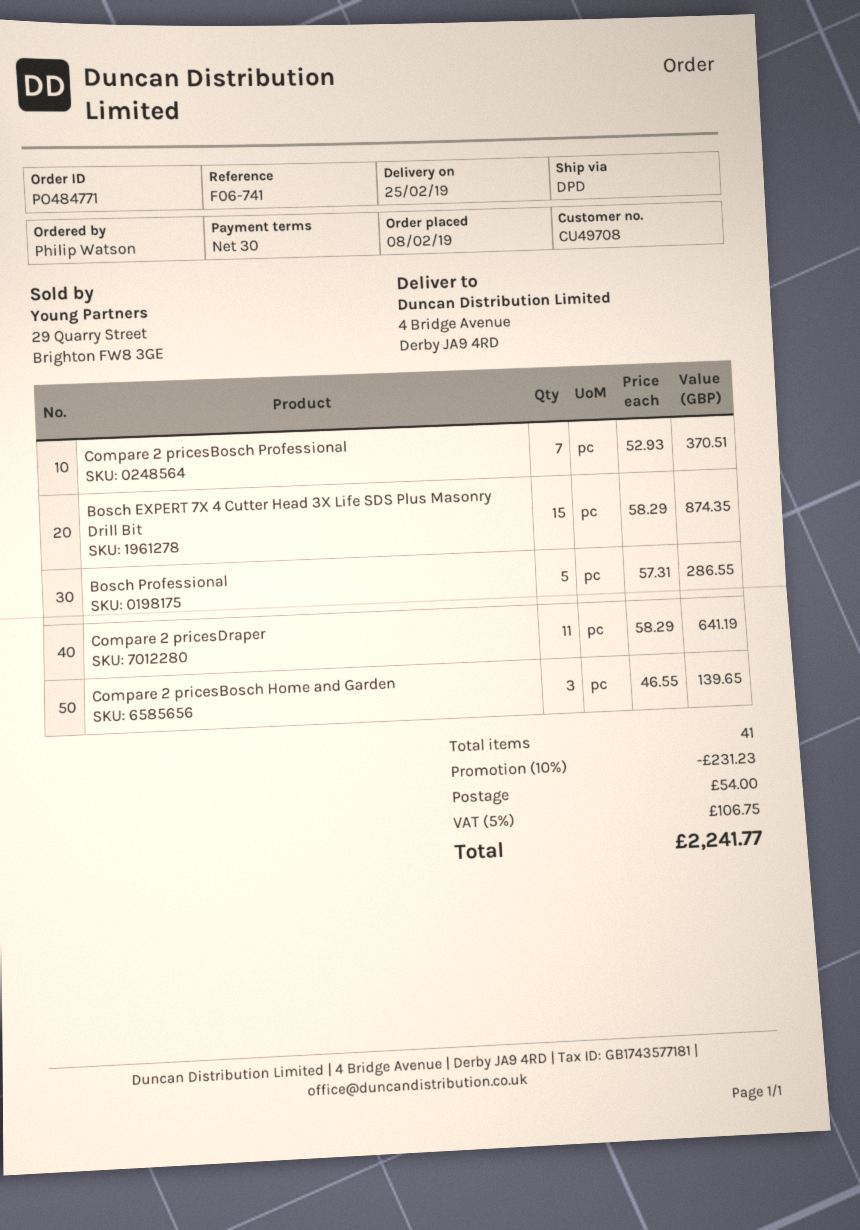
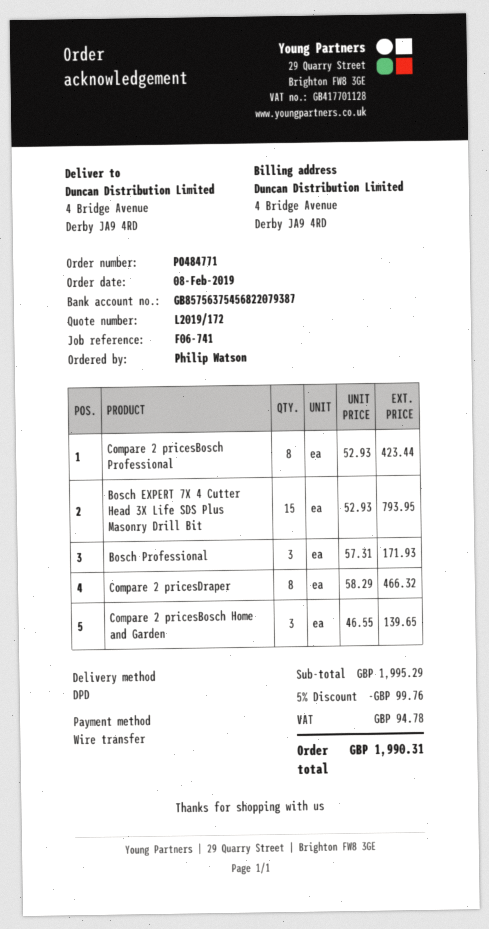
Compare 2 pricesBosch Professional: 7 x 52.93 = 370.51 -> 8 x 52.93 = 423.44
Bosch EXPERT 7X 4 Cutter Head 3X Life SDS Plus Masonry Drill Bit: 15 x 58.29 = 874.35 -> 15 x 52.93 = 793.95
Bosch Professional: 5 x 57.31 = 286.55 -> 3 x 57.31 = 171.93
Compare 2 pricesDraper: 11 x 58.29 = 641.19 -> 8 x 58.29 = 466.32
discount: 10% = 231.23 -> 5% = 99.76
shipping: 54.00 -> none
tax: 106.75 -> 94.78
total: 2241.77 -> 1990.31

